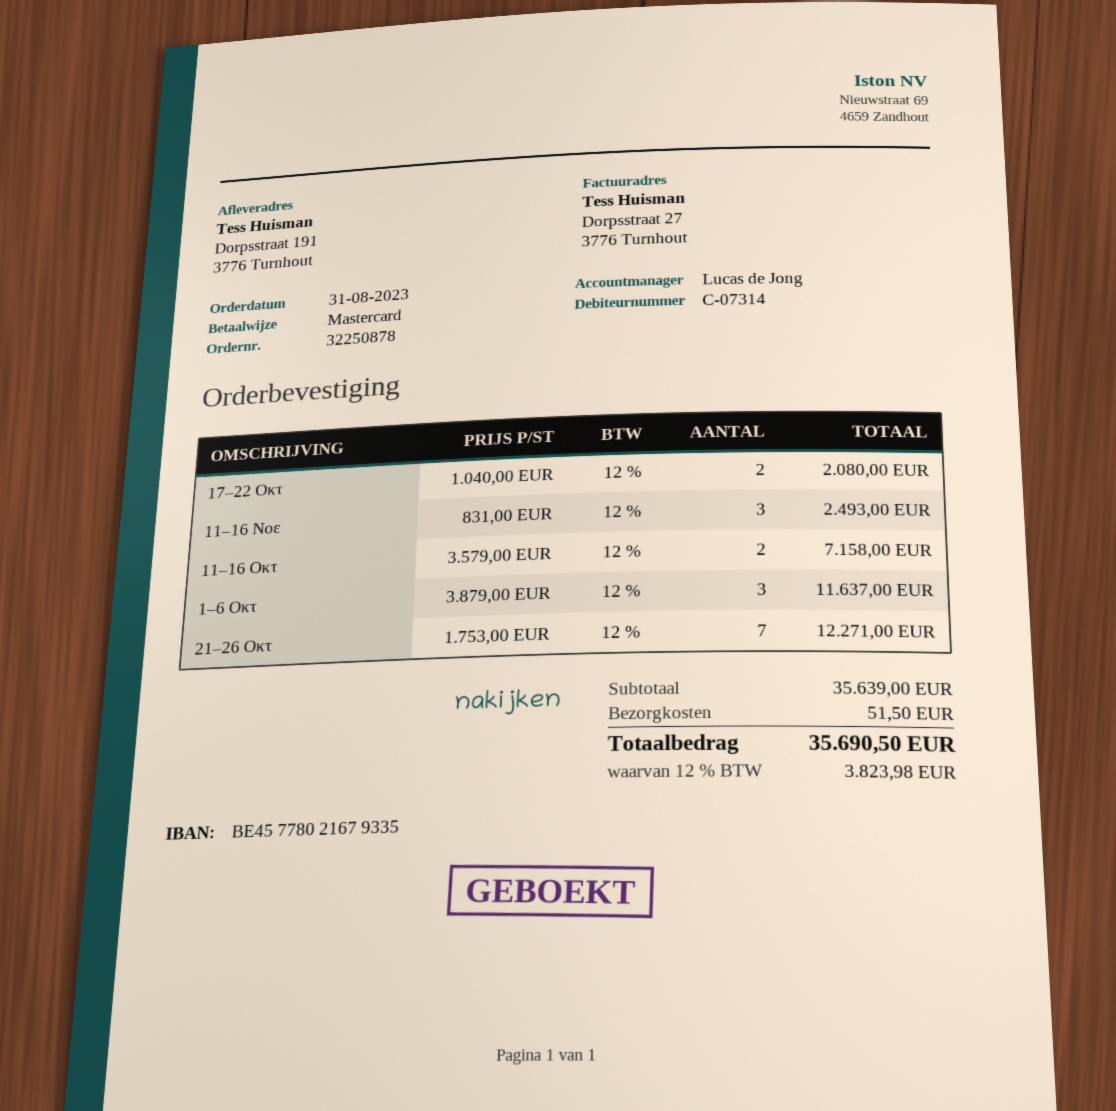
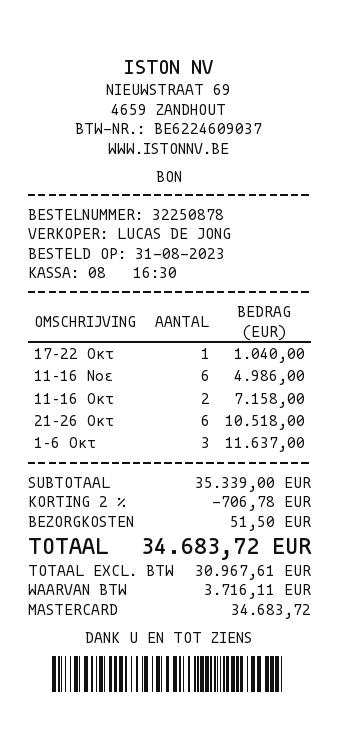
17–22 Οκτ: 2 for 2080.00 -> 1 for 1040.00
11–16 Νοε: 3 for 2493.00 -> 6 for 4986.00
21–26 Οκτ: 7 for 12271.00 -> 6 for 10518.00
subtotal: 35639.00 -> 35339.00
discount: none -> 2% = 706.78
tax: 3823.98 -> 3716.11
total: 35690.50 -> 34683.72

